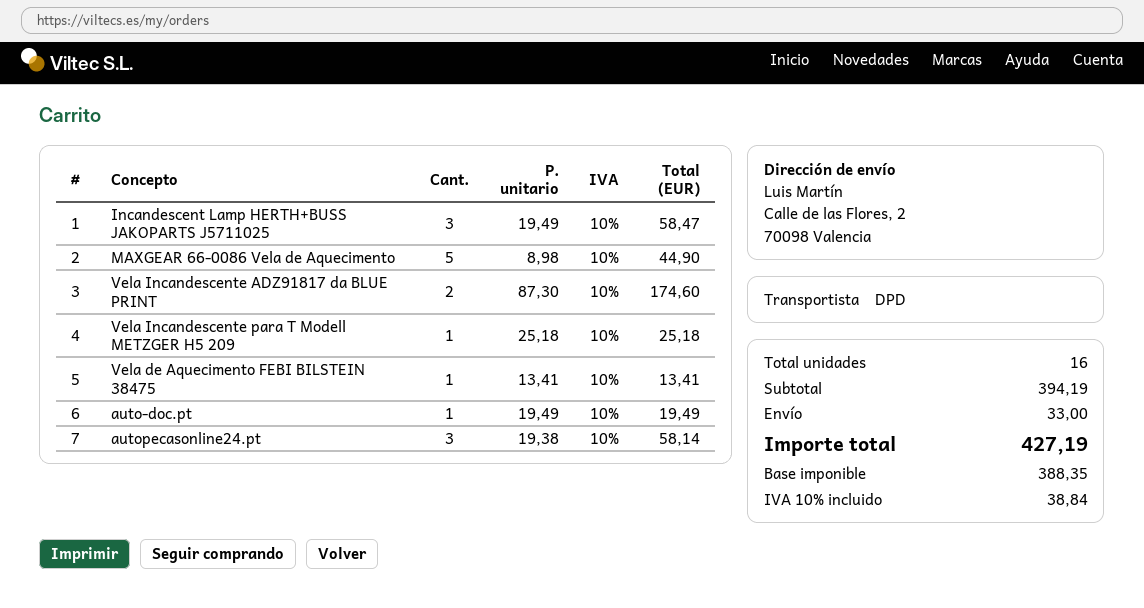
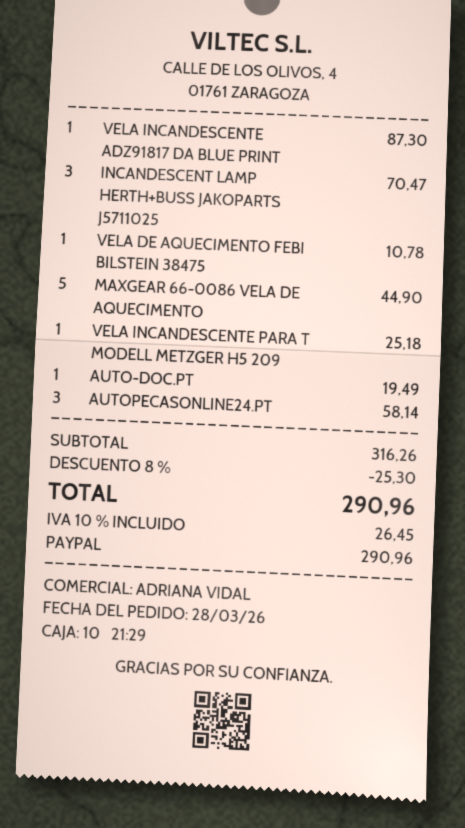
Incandescent Lamp HERTH+BUSS JAKOPARTS J5711025: 3 for 58.47 -> 3 for 70.47
Vela Incandescente ADZ91817 da BLUE PRINT: 2 for 174.60 -> 1 for 87.30
Vela de Aquecimento FEBI BILSTEIN 38475: 1 for 13.41 -> 1 for 10.78
subtotal: 394.19 -> 316.26
discount: none -> 8% = 25.30
shipping: 33.00 -> none
tax: 10% = 38.84 -> 10% = 26.45
total: 427.19 -> 290.96

